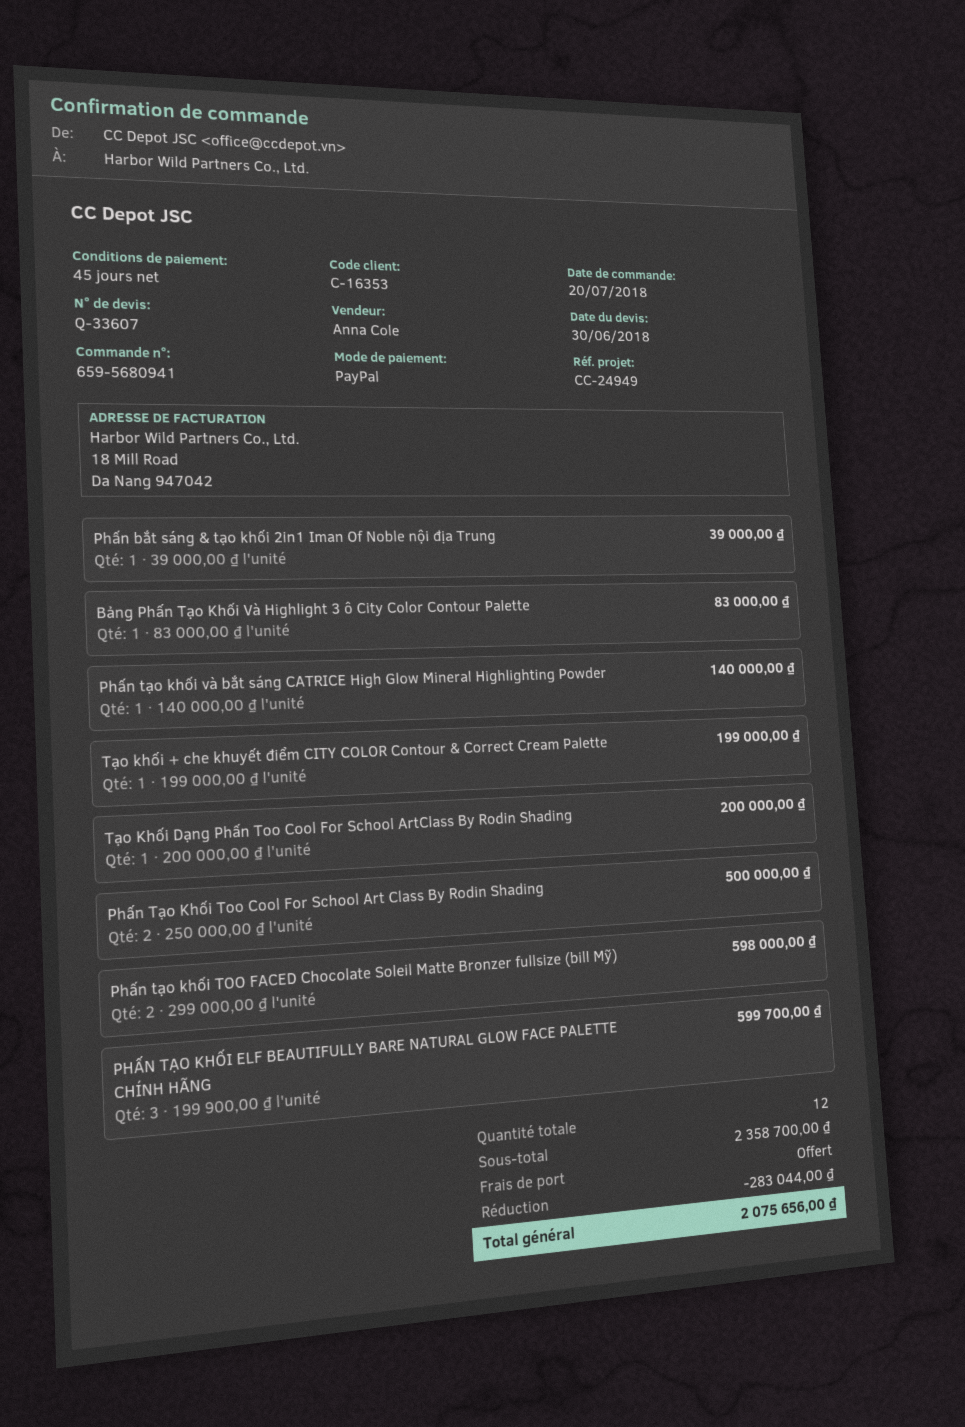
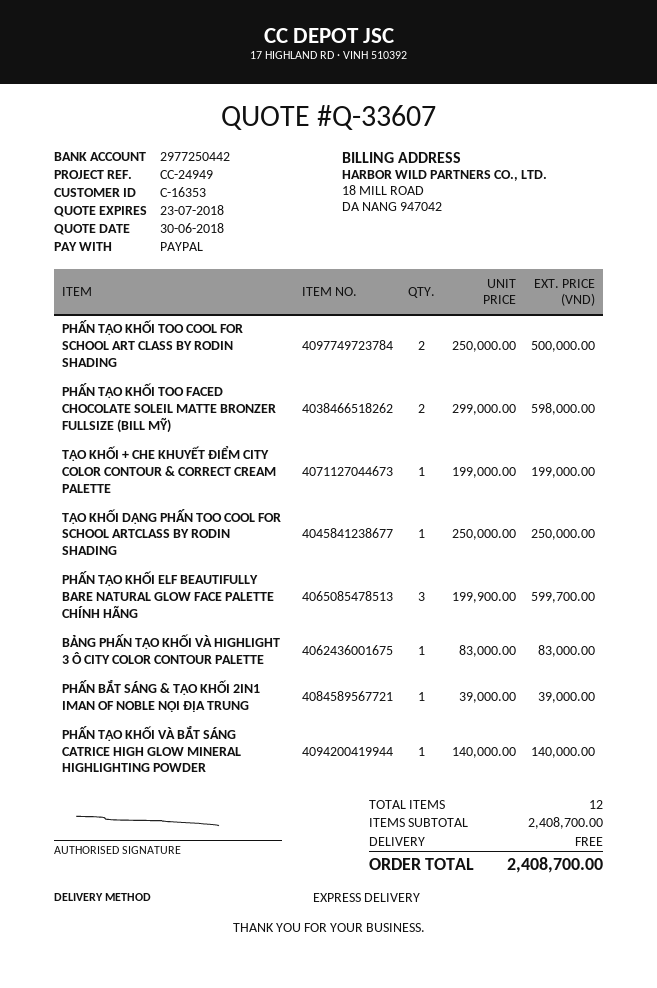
Tạo Khối Dạng Phấn Too Cool For School ArtClass By Rodin Shading: 1 x 200000.00 = 200000.00 -> 1 x 250000.00 = 250000.00
subtotal: 2358700.00 -> 2408700.00
discount: 283044.00 -> none
total: 2075656.00 -> 2408700.00

